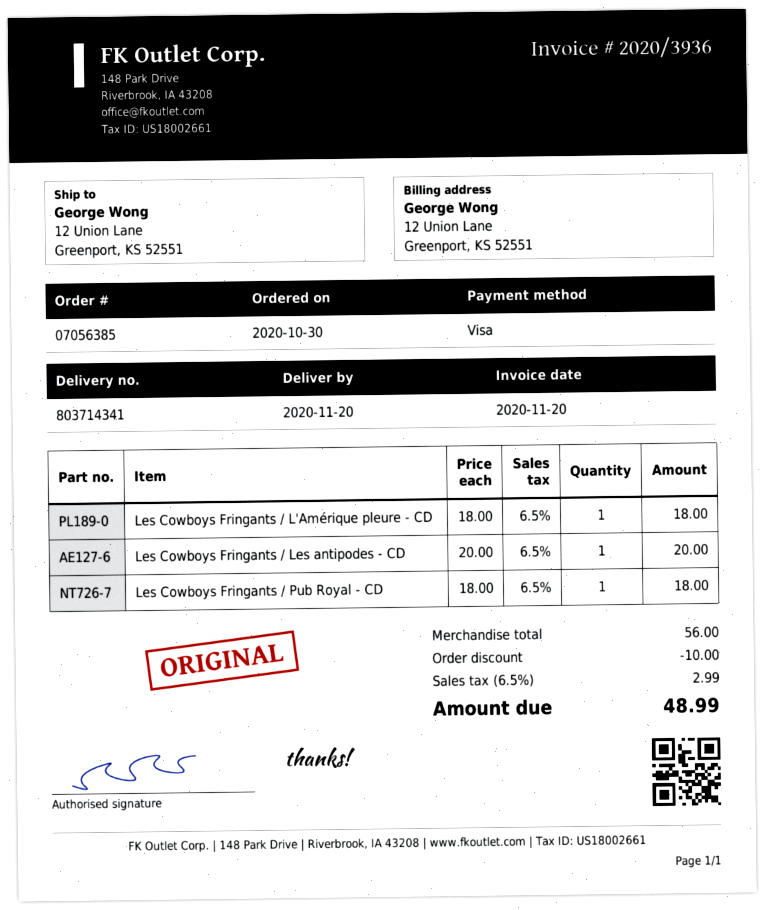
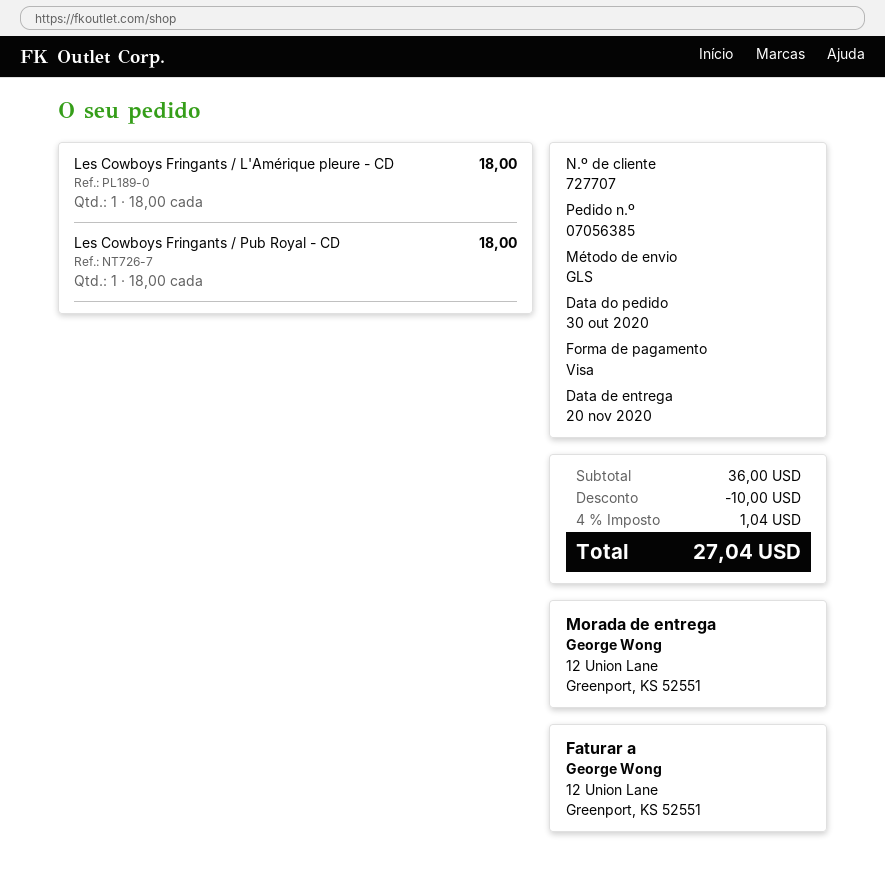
Les Cowboys Fringants / Les antipodes - CD: 1 x 20.00 = 20.00 -> none
subtotal: 56.00 -> 36.00
tax: 6.5% = 2.99 -> 4% = 1.04
total: 48.99 -> 27.04

